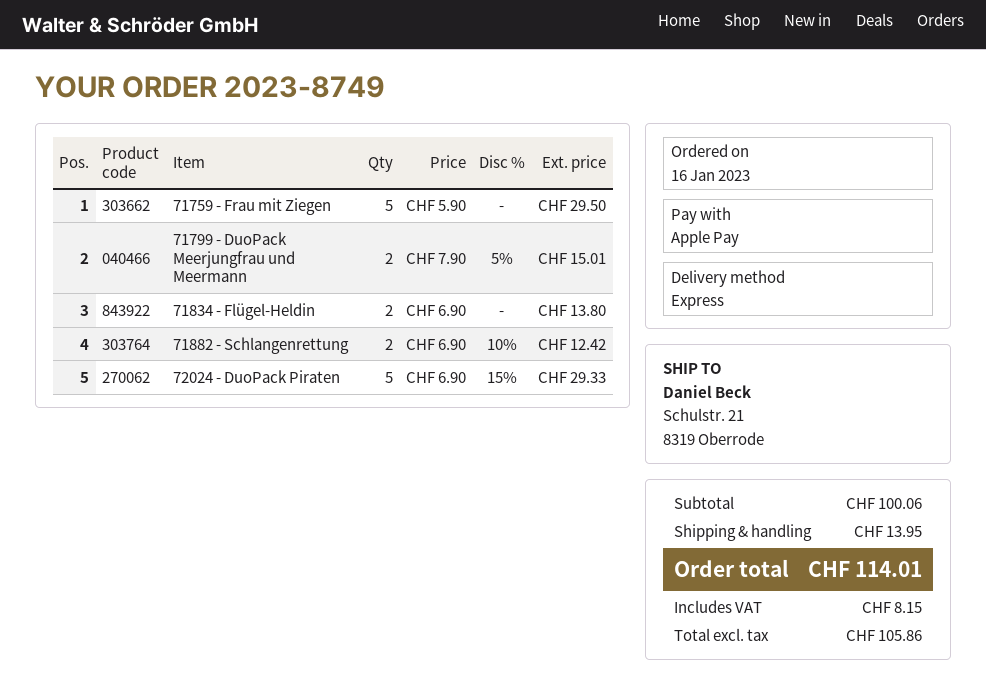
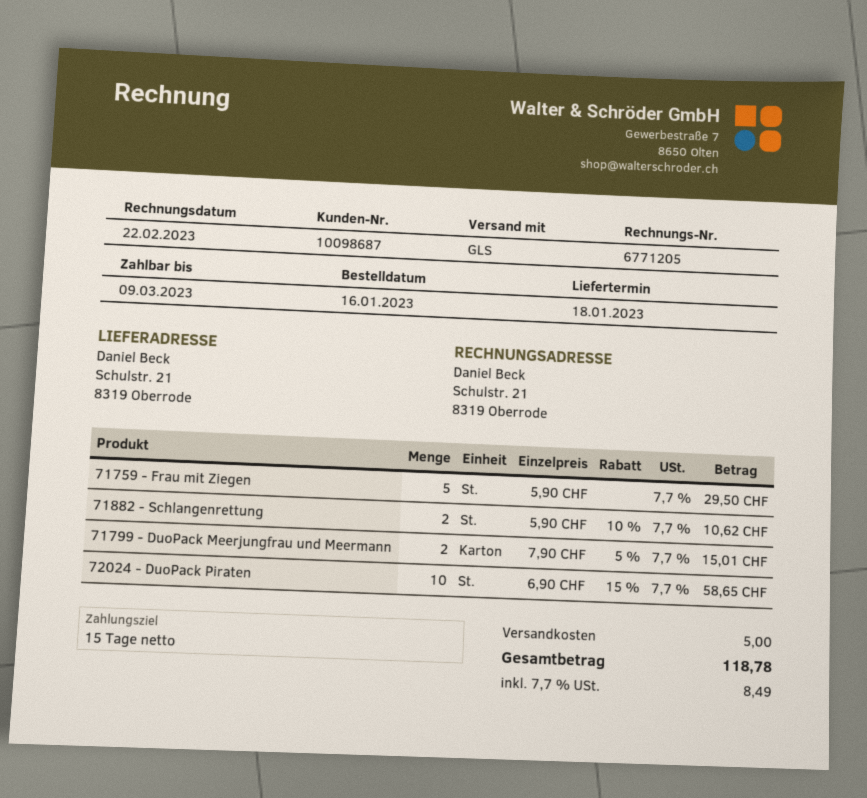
shipping method: express -> GLS
71834 - Flügel-Heldin: 2 x 6.90 = 13.80 -> none
71882 - Schlangenrettung: 2 x 6.90 - 10% = 12.42 -> 2 x 5.90 - 10% = 10.62
72024 - DuoPack Piraten: 5 x 6.90 - 15% = 29.33 -> 10 x 6.90 - 15% = 58.65
shipping: 13.95 -> 5.00
tax: 8.15 -> 8.49
total: 114.01 -> 118.78

